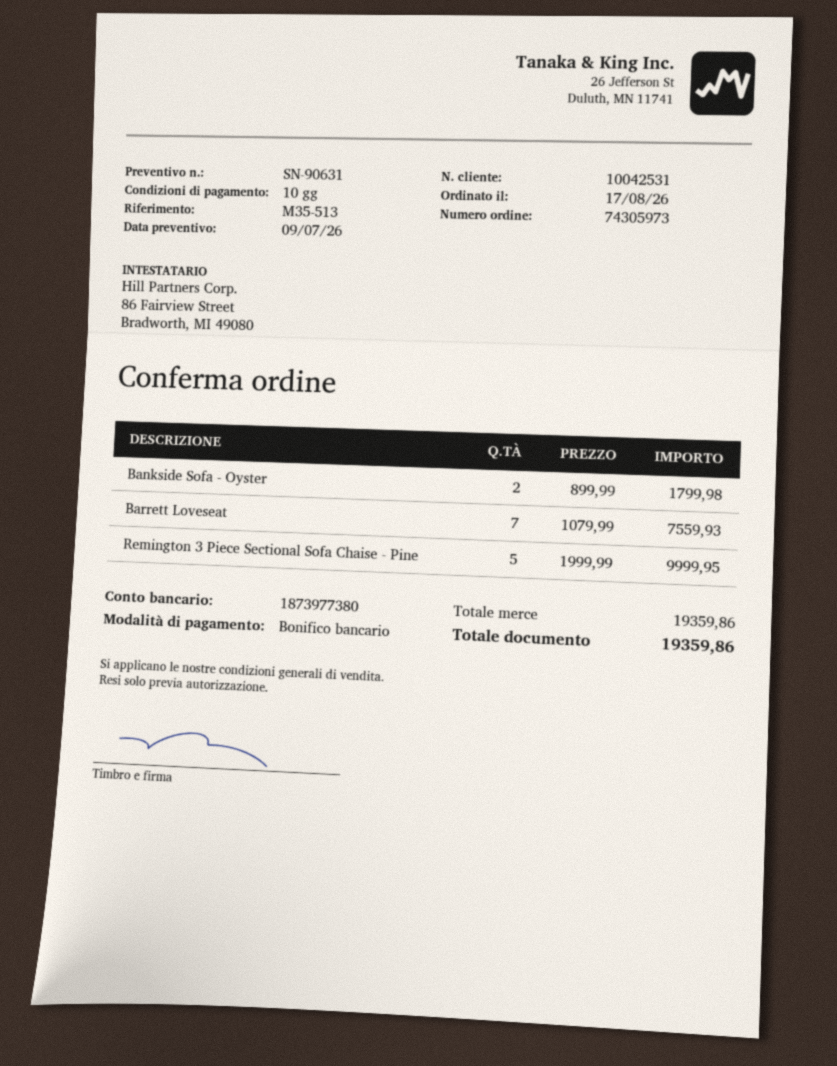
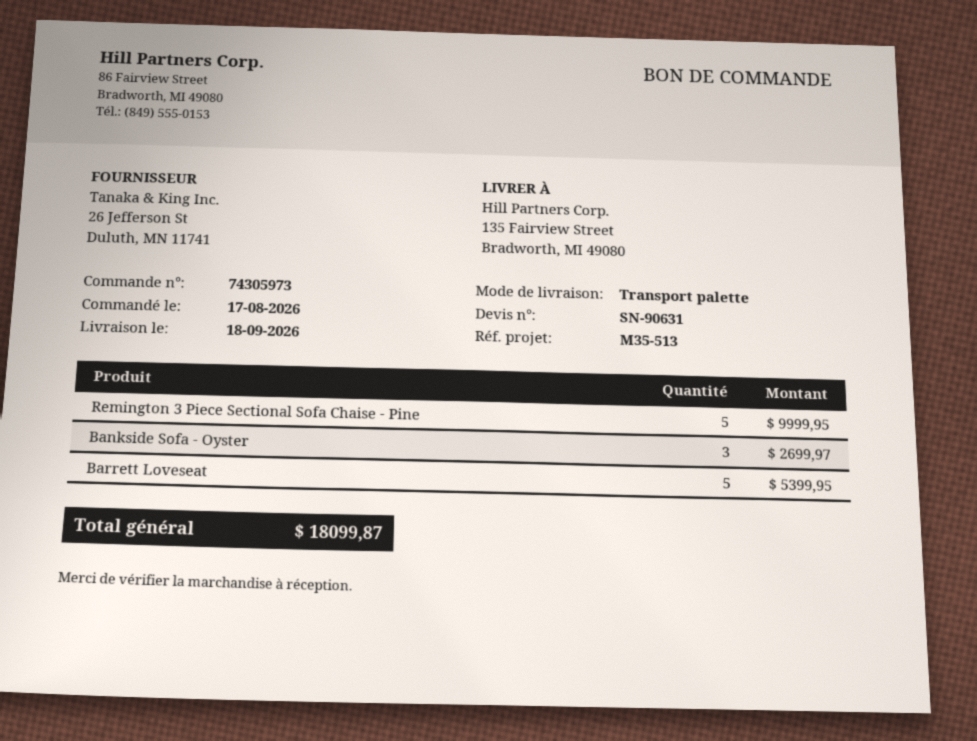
Bankside Sofa - Oyster: 2 for 1799.98 -> 3 for 2699.97
Barrett Loveseat: 7 for 7559.93 -> 5 for 5399.95
total: 19359.86 -> 18099.87

